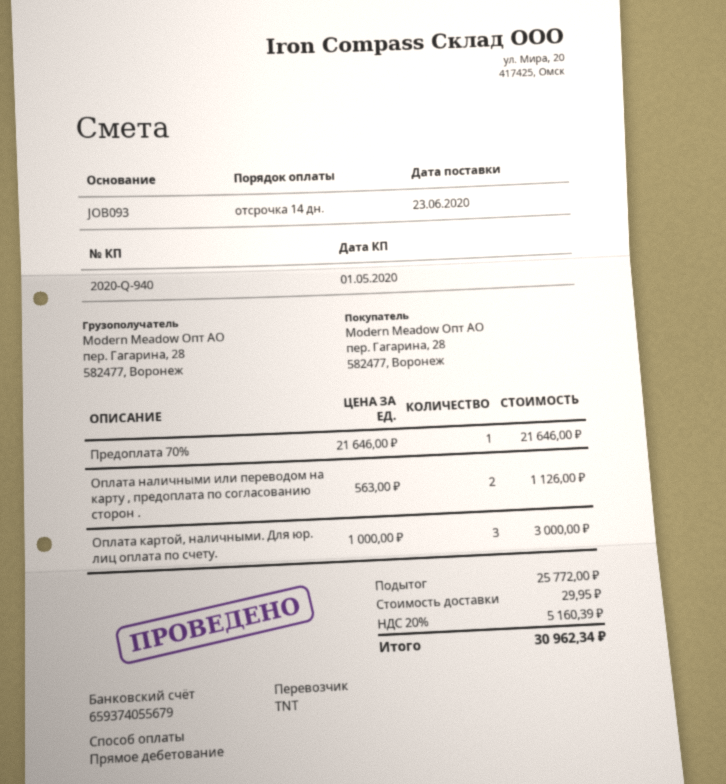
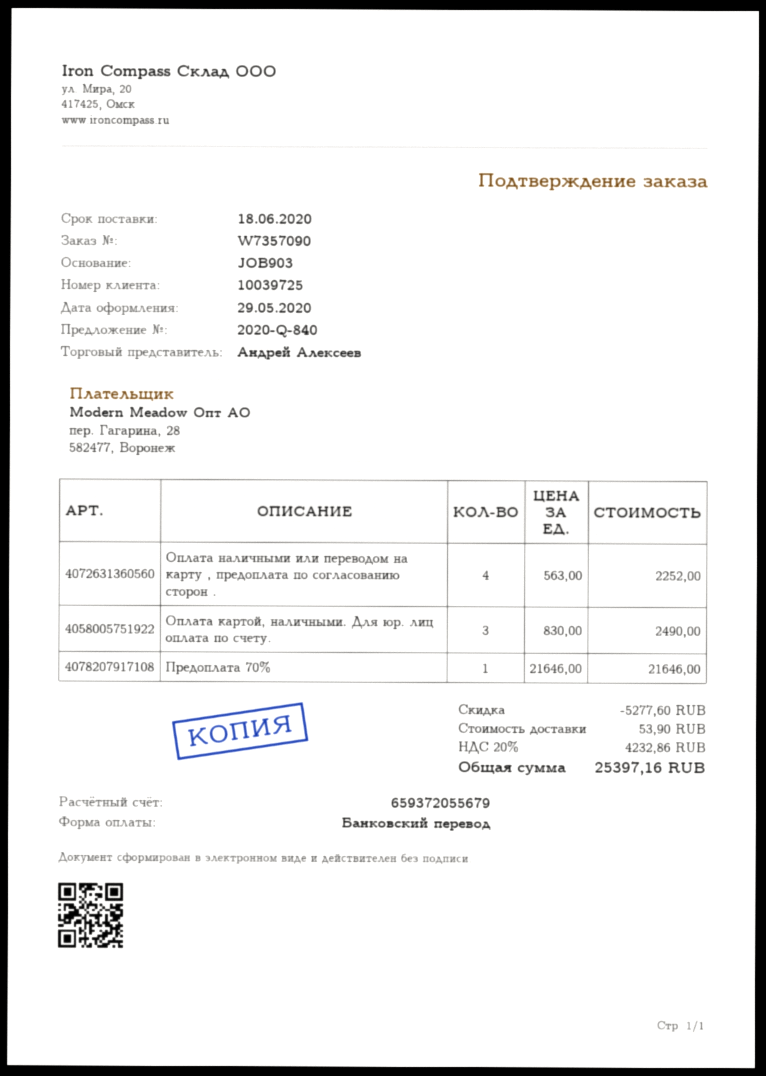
quote number: 2020-Q-940 -> 2020-Q-840
delivery date: 2020-06-23 -> 2020-06-18
reference: JOB093 -> JOB903
payment method: direct debit -> bank transfer
bank account: 659374055679 -> 659372055679
Оплата наличными или переводом на карту , предоплата по согласованию сторон .: 2 x 563.00 = 1126.00 -> 4 x 563.00 = 2252.00
Оплата картой, наличными. Для юр. лиц оплата по счету.: 3 x 1000.00 = 3000.00 -> 3 x 830.00 = 2490.00
discount: none -> 5277.60
shipping: 29.95 -> 53.90
tax: 20% = 5160.39 -> 20% = 4232.86
total: 30962.34 -> 25397.16

